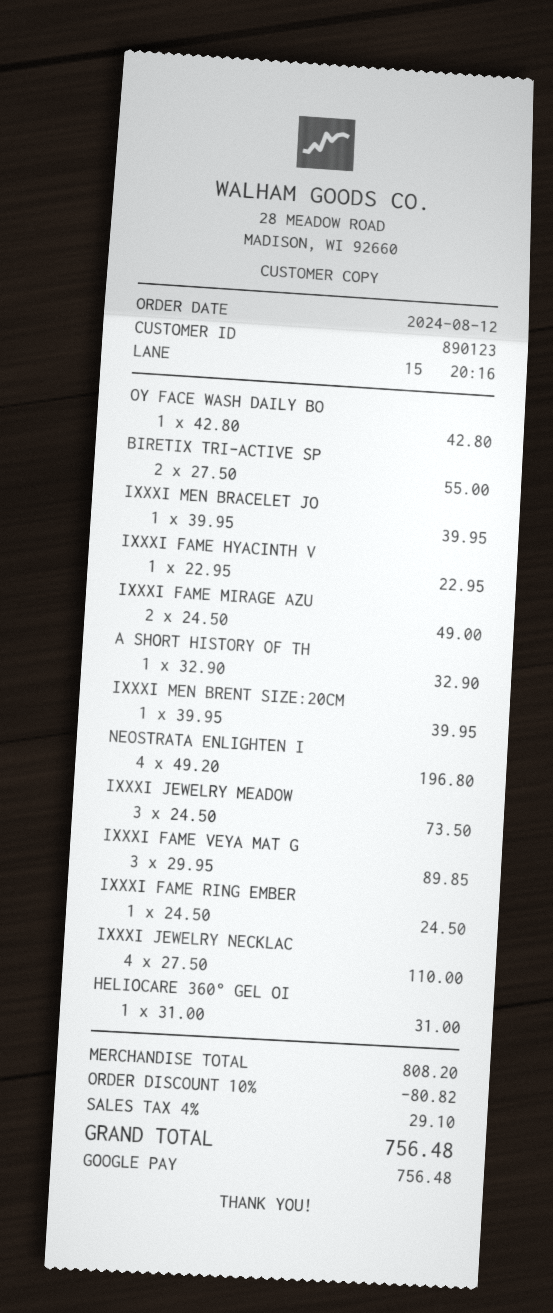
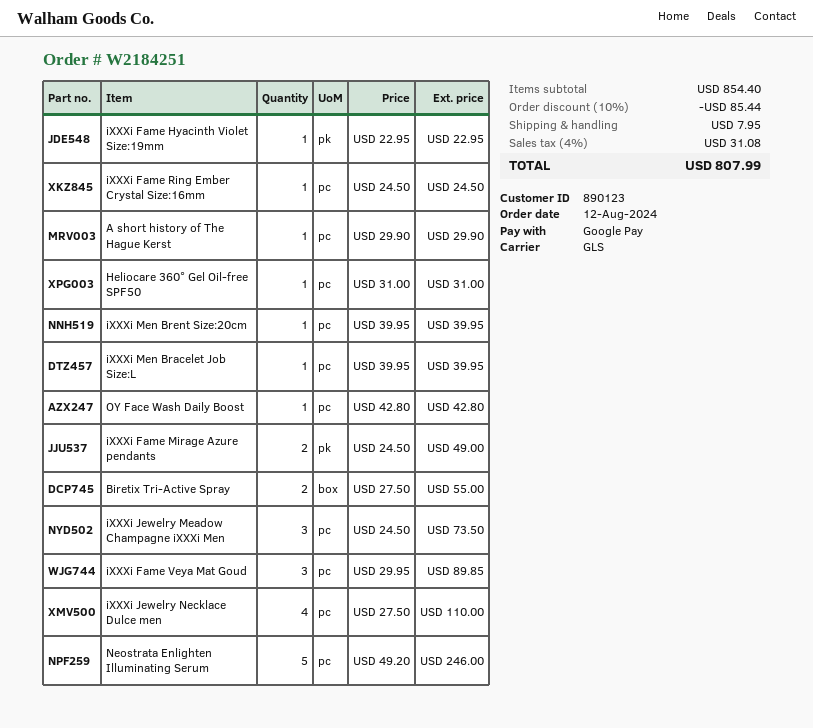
A SHORT HISTORY OF TH: 1 x 32.90 = 32.90 -> 1 x 29.90 = 29.90
NEOSTRATA ENLIGHTEN I: 4 x 49.20 = 196.80 -> 5 x 49.20 = 246.00
subtotal: 808.20 -> 854.40
discount: 10% = 80.82 -> 10% = 85.44
shipping: none -> 7.95
tax: 4% = 29.10 -> 4% = 31.08
total: 756.48 -> 807.99

